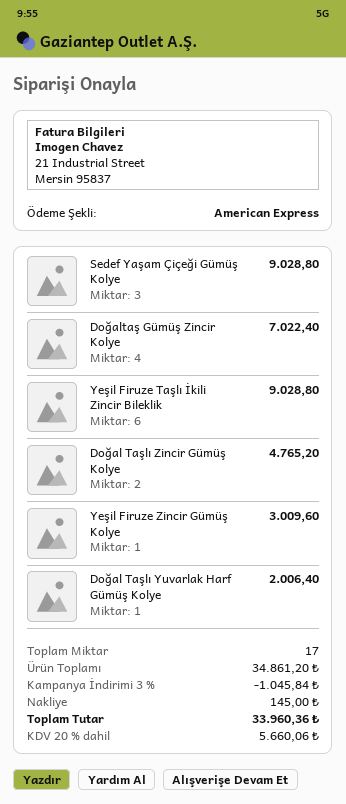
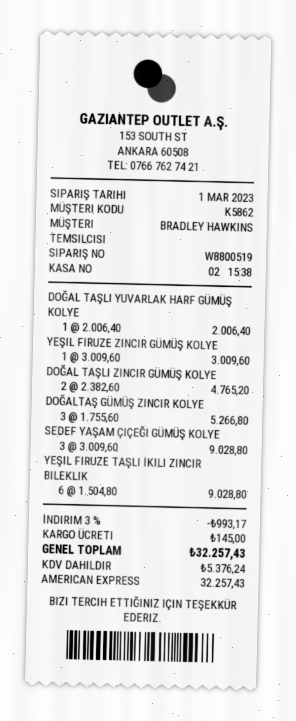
Doğaltaş Gümüş Zincir Kolye: 4 for 7022.40 -> 3 for 5266.80
discount: 3% = 1045.84 -> 3% = 993.17
tax: 5660.06 -> 5376.24
total: 33960.36 -> 32257.43

